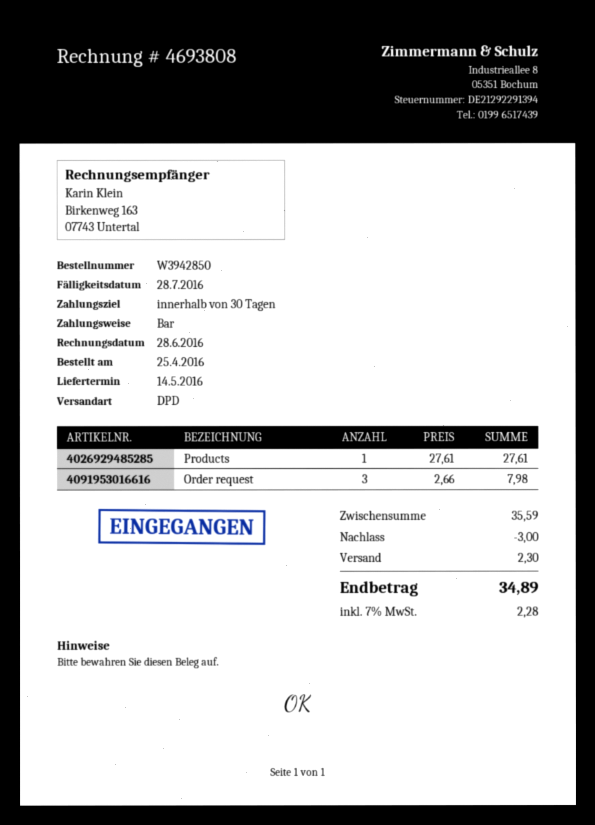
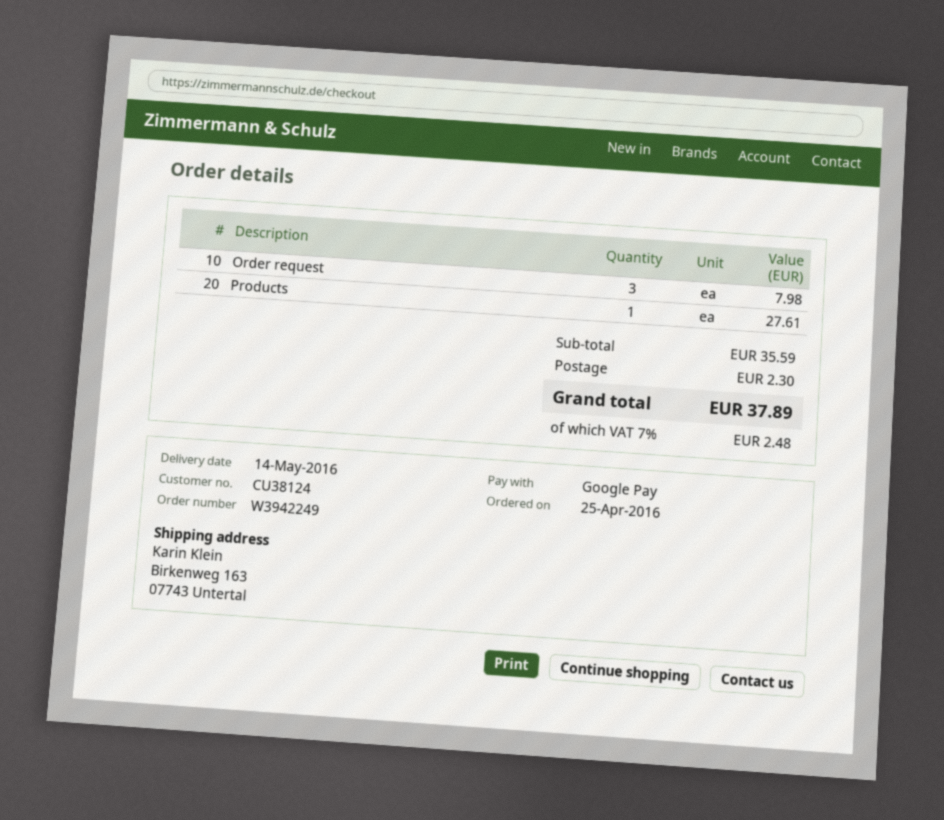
order number: W3942850 -> W3942249
payment method: cash -> Google Pay
discount: 3.00 -> none
tax: 7% = 2.28 -> 7% = 2.48
total: 34.89 -> 37.89

